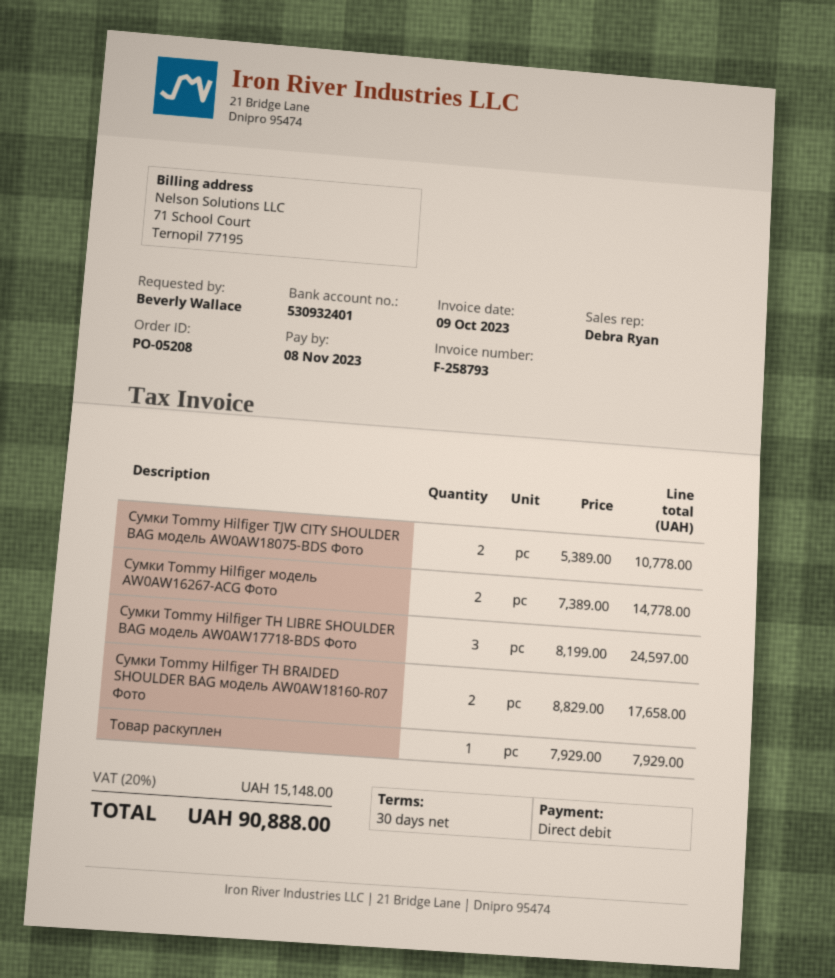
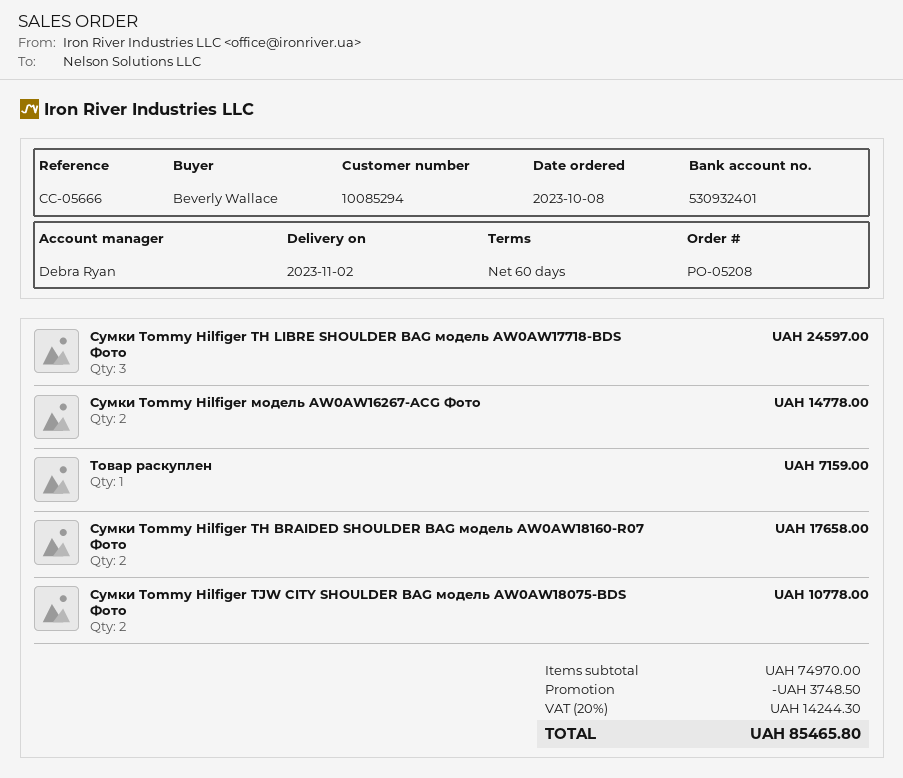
payment terms: 30 days -> 60 days
Товар раскуплен: 1 for 7929.00 -> 1 for 7159.00
discount: none -> 3748.50
tax: 20% = 15148.00 -> 20% = 14244.30
total: 90888.00 -> 85465.80

